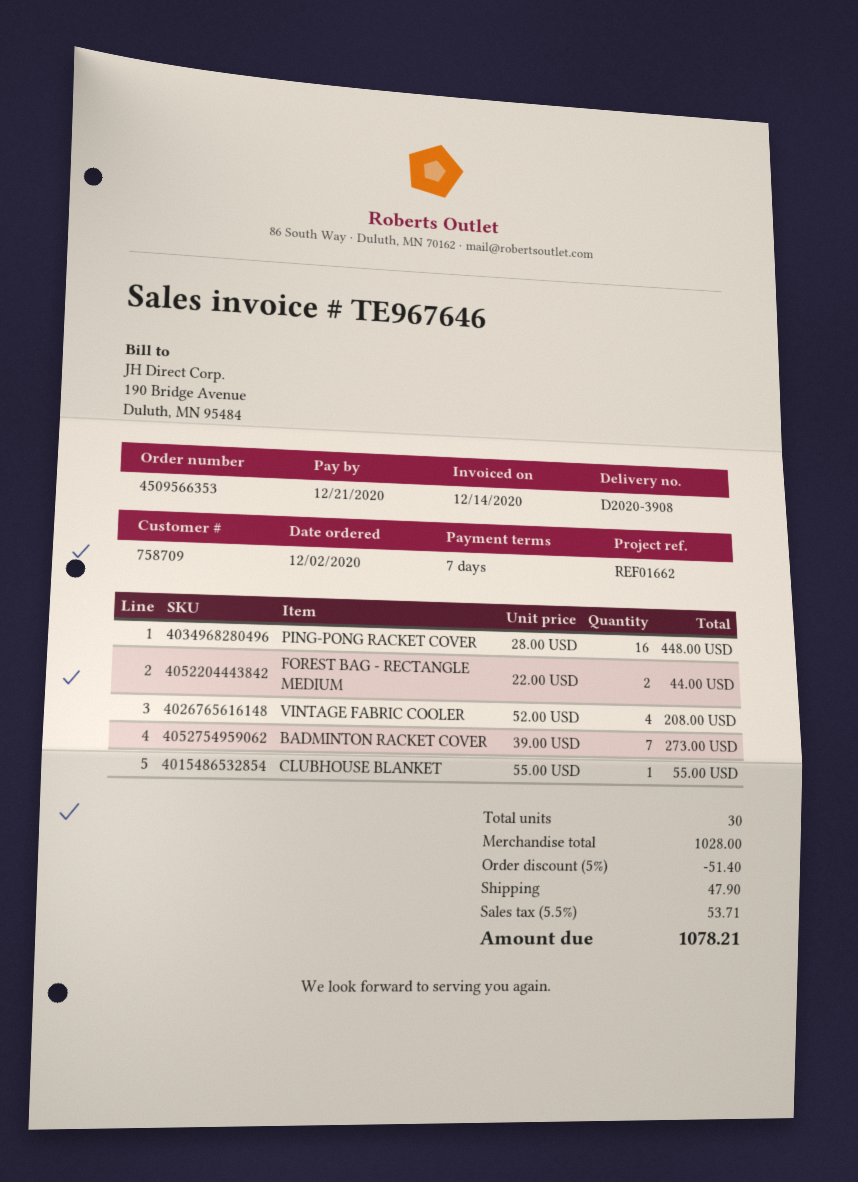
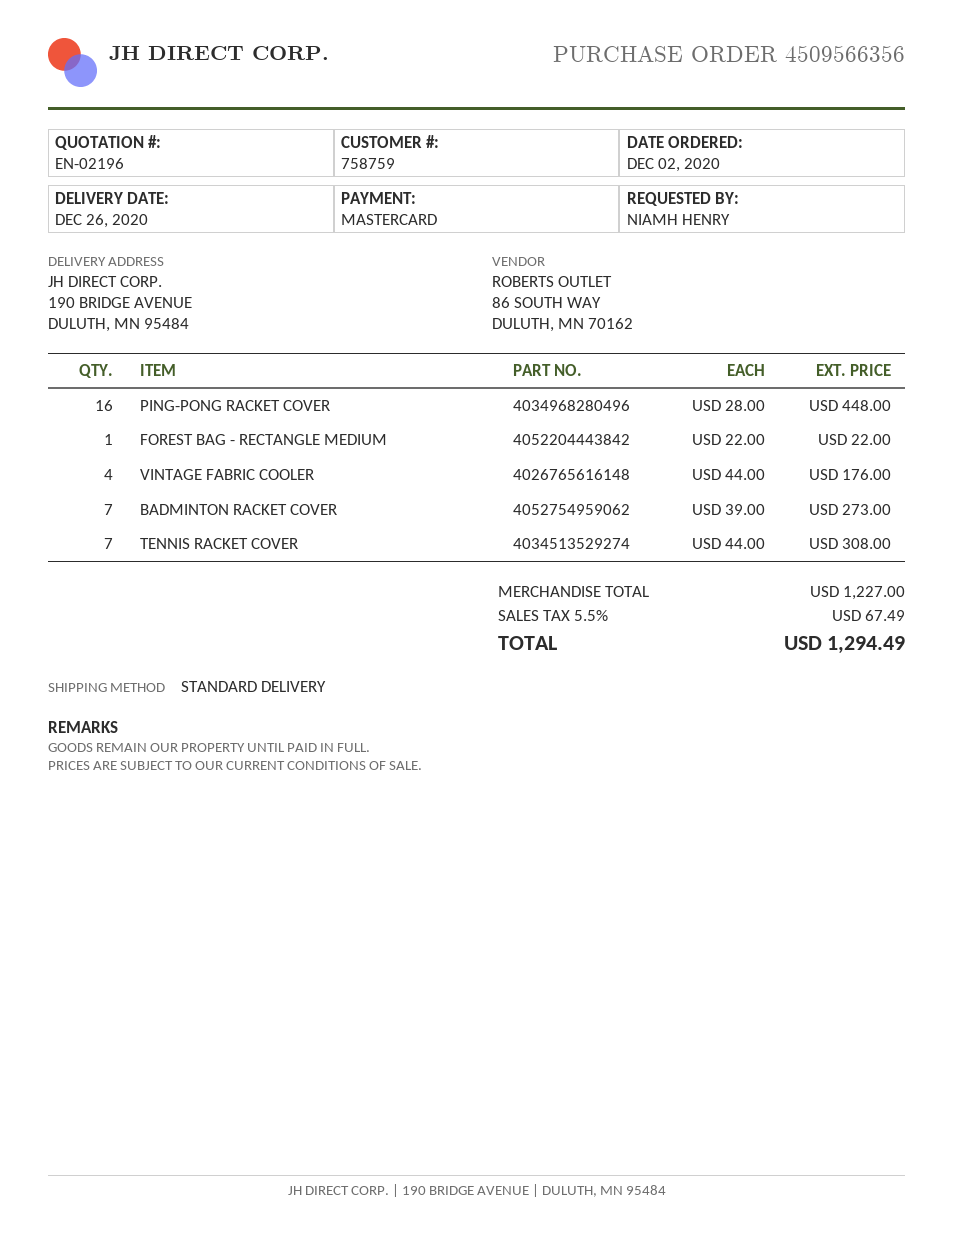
order number: 4509566353 -> 4509566356
customer number: 758709 -> 758759
FOREST BAG - RECTANGLE MEDIUM: 2 x 22.00 = 44.00 -> 1 x 22.00 = 22.00
VINTAGE FABRIC COOLER: 4 x 52.00 = 208.00 -> 4 x 44.00 = 176.00
CLUBHOUSE BLANKET: 1 x 55.00 = 55.00 -> none
TENNIS RACKET COVER: none -> 7 x 44.00 = 308.00
subtotal: 1028.00 -> 1227.00
discount: 5% = 51.40 -> none
shipping: 47.90 -> none
tax: 5.5% = 53.71 -> 5.5% = 67.49
total: 1078.21 -> 1294.49

